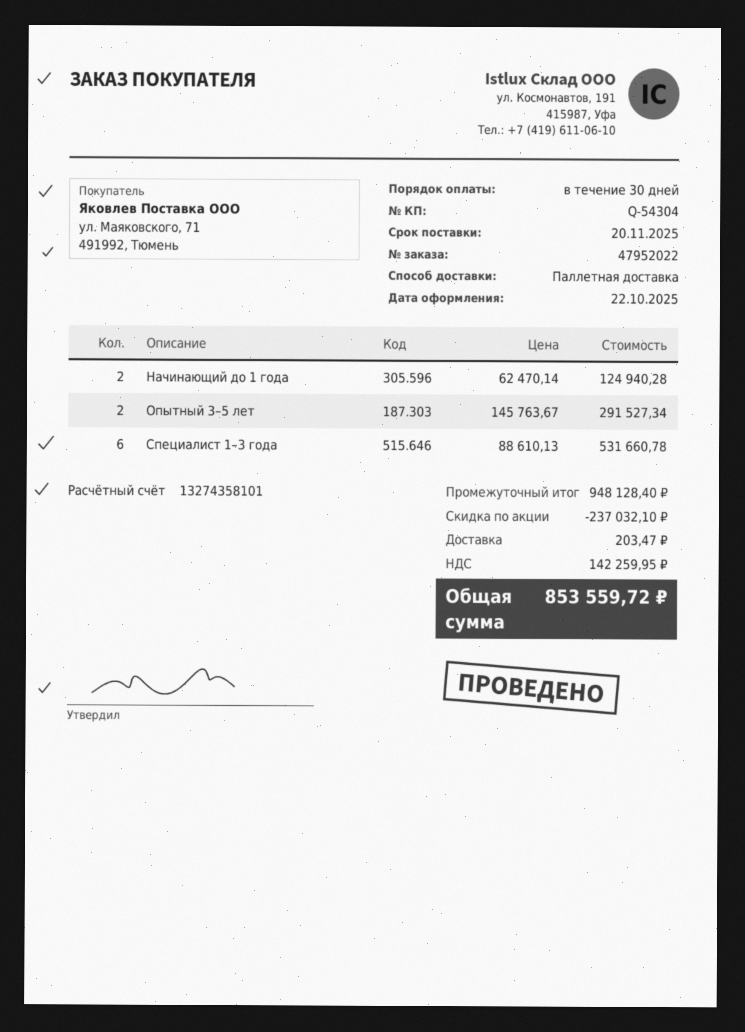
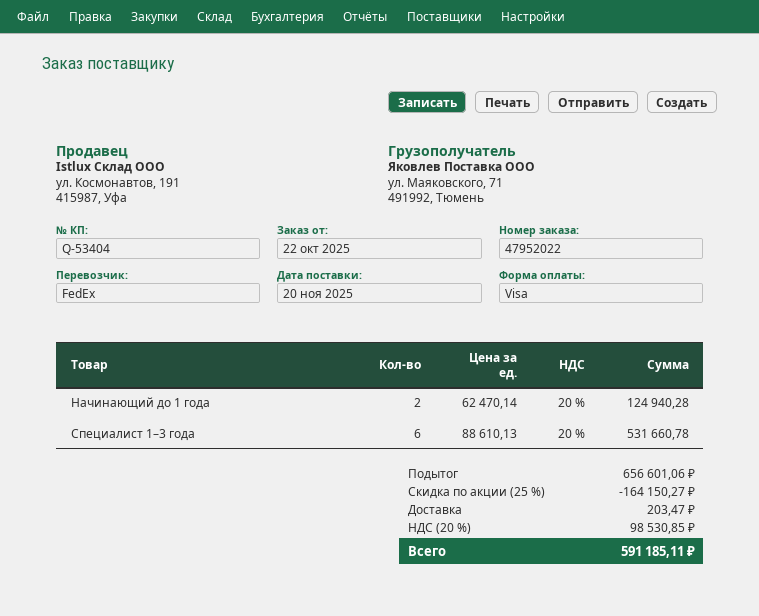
quote number: Q-54304 -> Q-53404
shipping method: pallet freight -> FedEx
Опытный 3–5 лет: 2 x 145763.67 = 291527.34 -> none
subtotal: 948128.40 -> 656601.06
discount: 237032.10 -> 164150.27
tax: 142259.95 -> 98530.85
total: 853559.72 -> 591185.11

